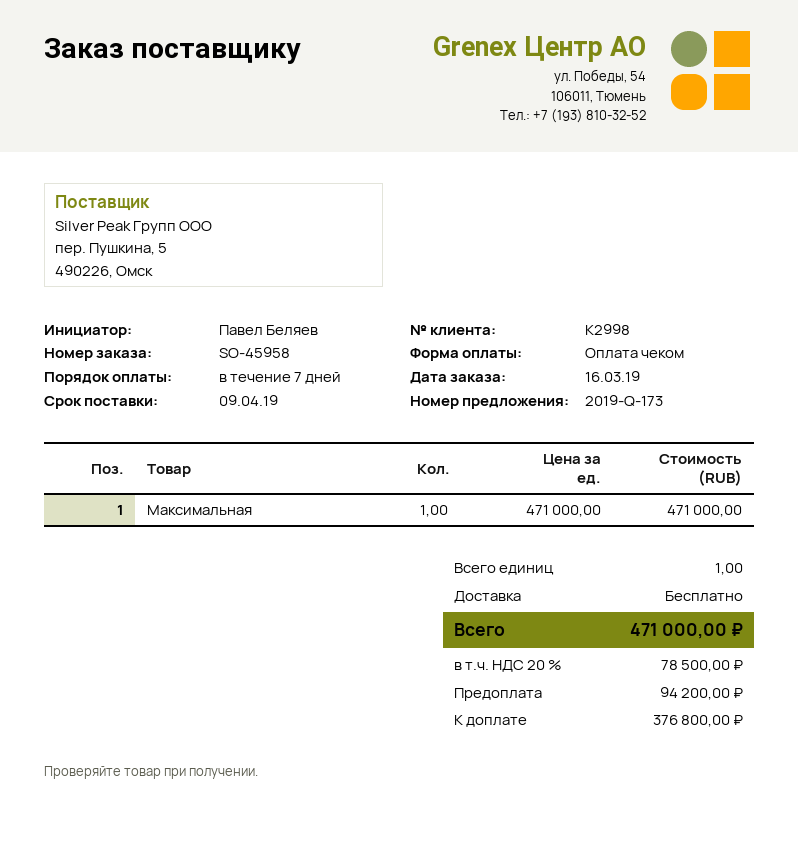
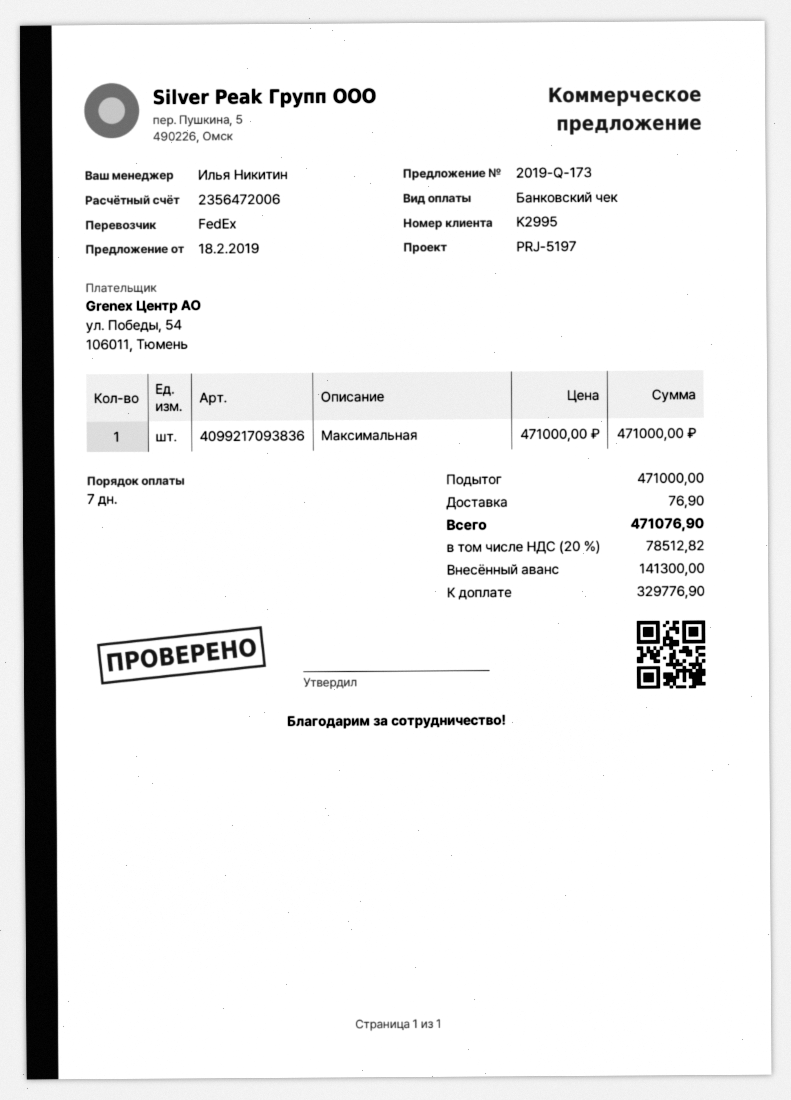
customer number: K2998 -> K2995
shipping: 0.00 -> 76.90
tax: 20% = 78500.00 -> 20% = 78512.82
total: 471000.00 -> 471076.90
deposit: 94200.00 -> 141300.00
balance: 376800.00 -> 329776.90

